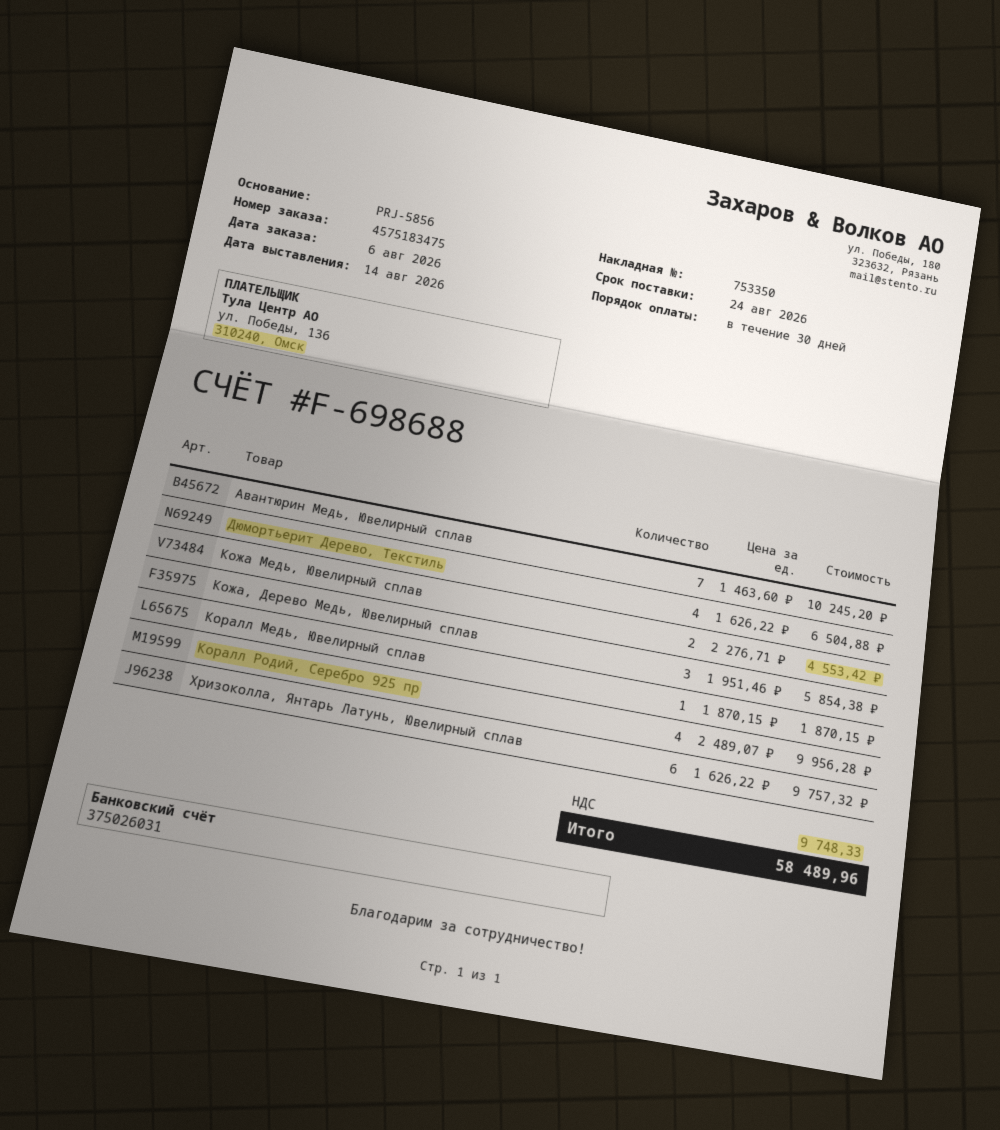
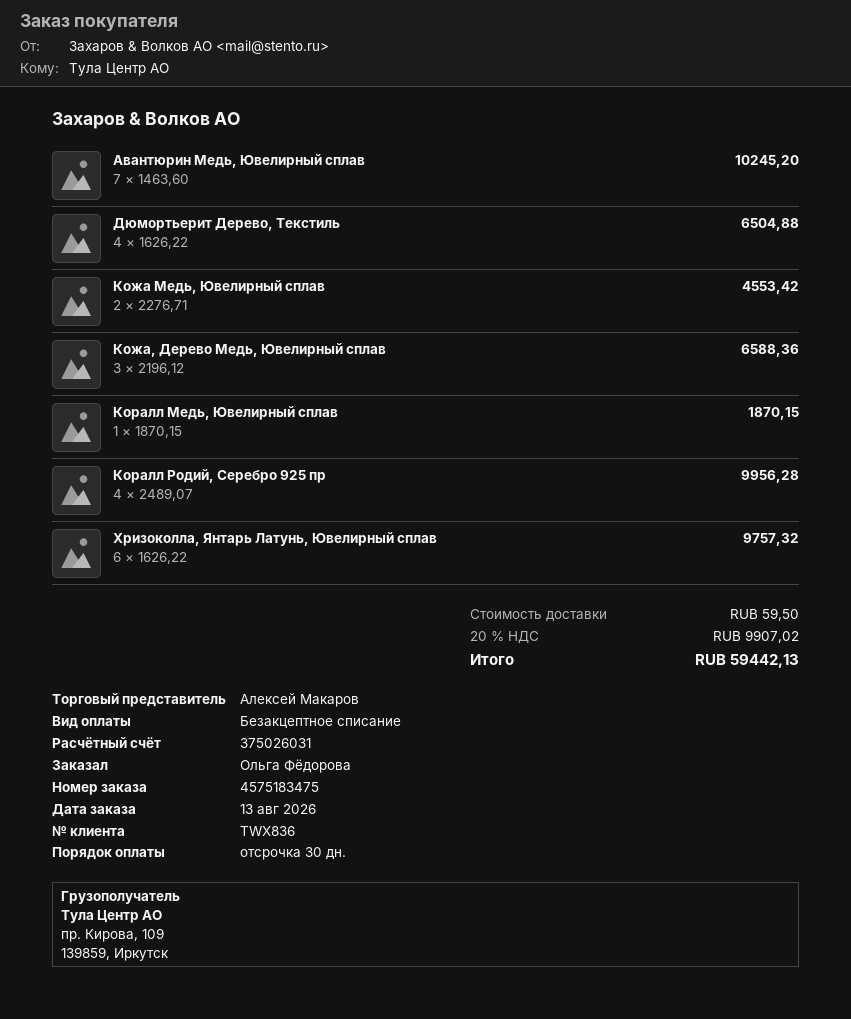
order date: 2026-08-06 -> 2026-08-13
Кожа, Дерево Медь, Ювелирный сплав: 3 x 1951.46 = 5854.38 -> 3 x 2196.12 = 6588.36
shipping: none -> 59.50
tax: 9748.33 -> 9907.02
total: 58489.96 -> 59442.13

